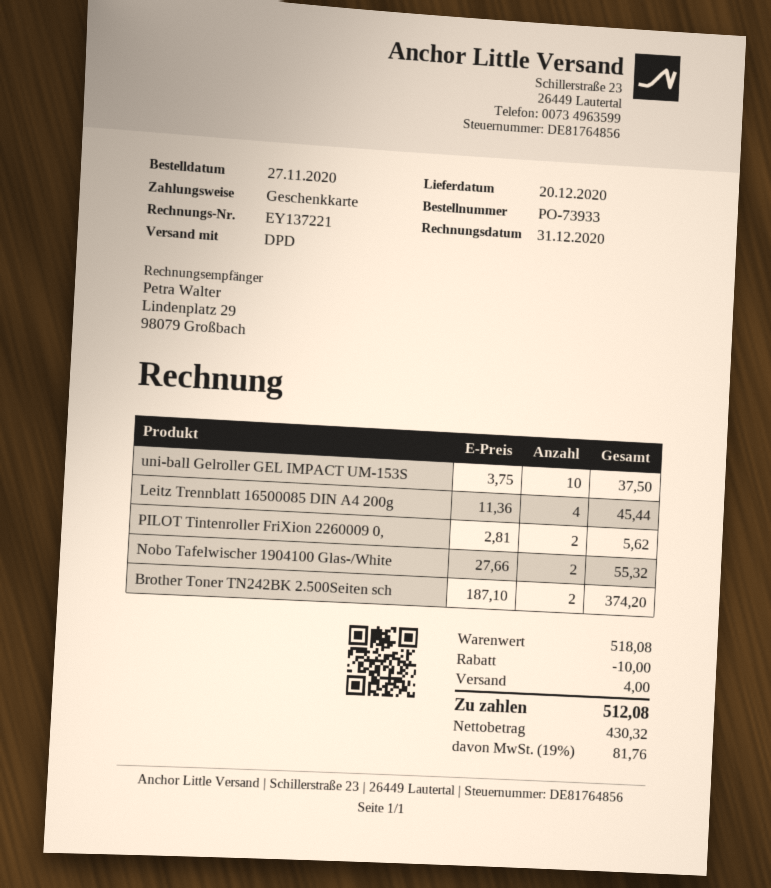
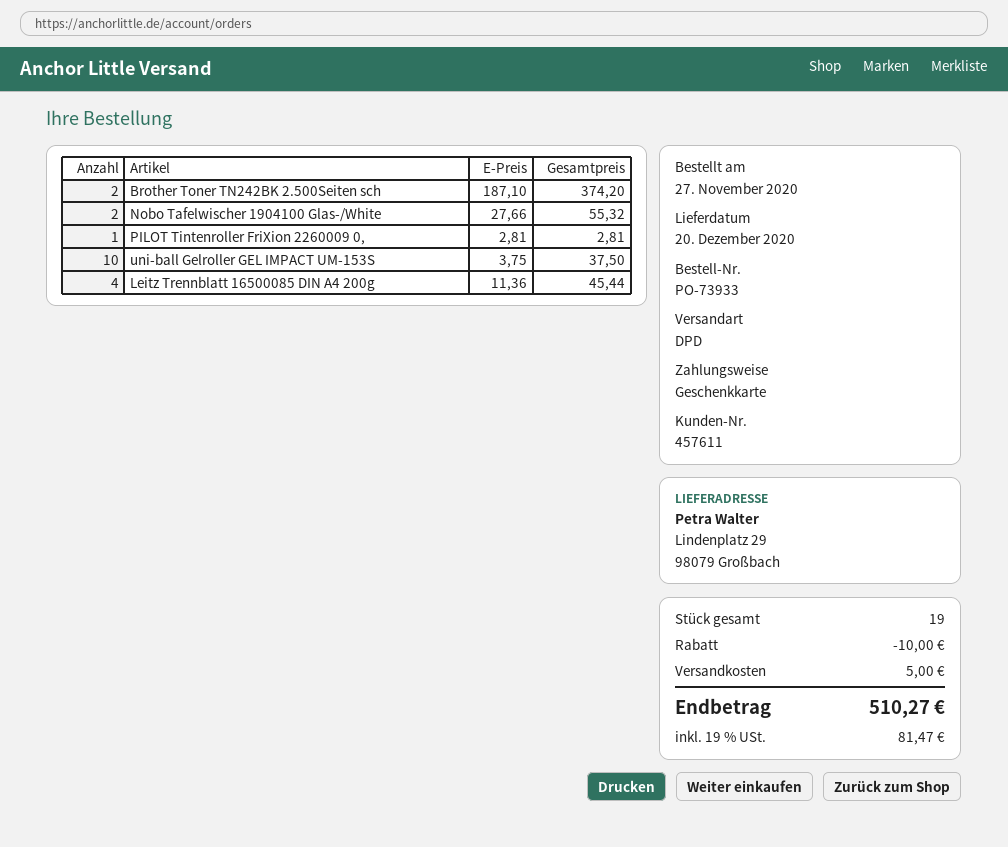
PILOT Tintenroller FriXion 2260009 0,: 2 x 2.81 = 5.62 -> 1 x 2.81 = 2.81
shipping: 4.00 -> 5.00
tax: 19% = 81.76 -> 19% = 81.47
total: 512.08 -> 510.27

